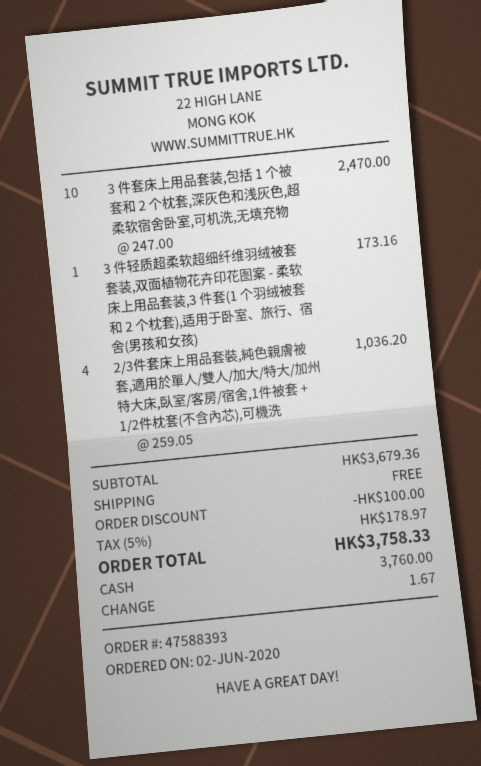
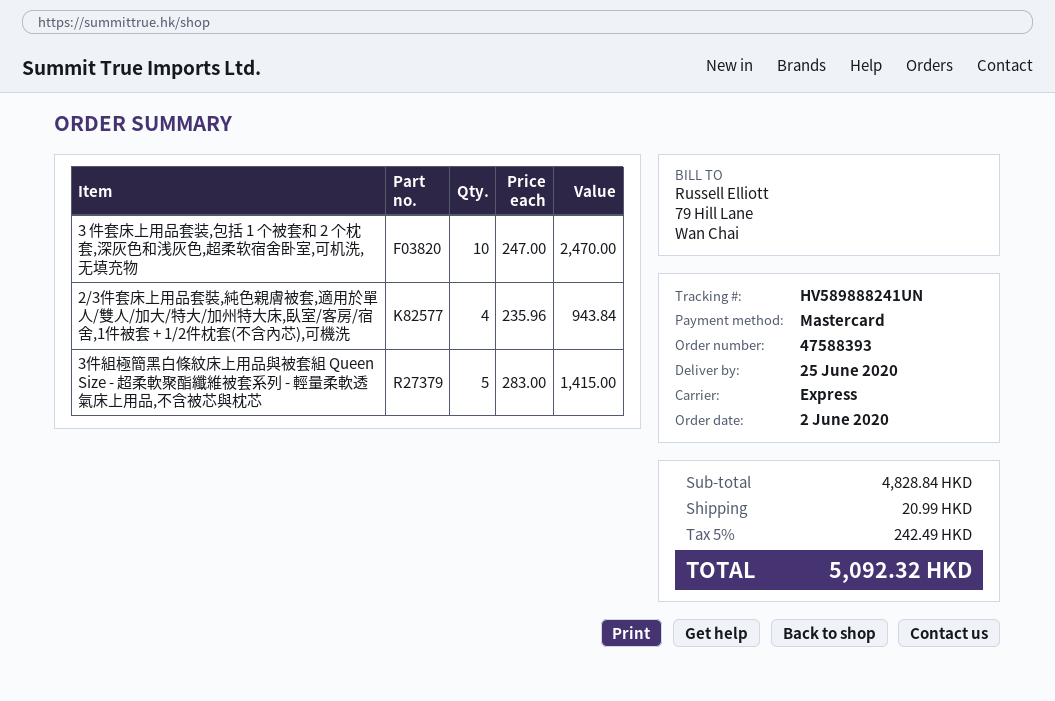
payment method: cash -> Mastercard
3 件轻质超柔软超细纤维羽绒被套套装,双面植物花卉印花图案 - 柔软床上用品套装,3 件套(1 个羽绒被套和 2 个枕套),适用于卧室、旅行、宿舍(男孩和女孩): 1 x 173.16 = 173.16 -> none
2/3件套床上用品套裝,純色親膚被套,適用於單人/雙人/加大/特大/加州特大床,臥室/客房/宿舍,1件被套 + 1/2件枕套(不含內芯),可機洗: 4 x 259.05 = 1036.20 -> 4 x 235.96 = 943.84
3件組極簡黑白條紋床上用品與被套組 Queen Size - 超柔軟聚酯纖維被套系列 - 輕量柔軟透氣床上用品,不含被芯與枕芯: none -> 5 x 283.00 = 1415.00
subtotal: 3679.36 -> 4828.84
discount: 100.00 -> none
shipping: 0.00 -> 20.99
tax: 5% = 178.97 -> 5% = 242.49
total: 3758.33 -> 5092.32

